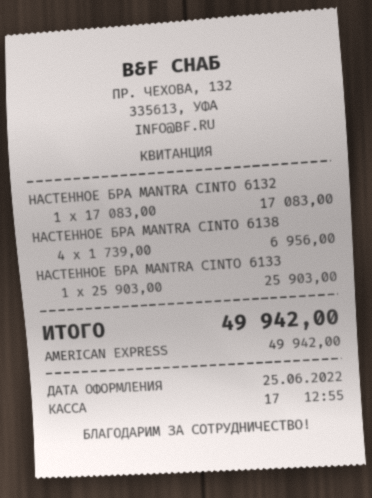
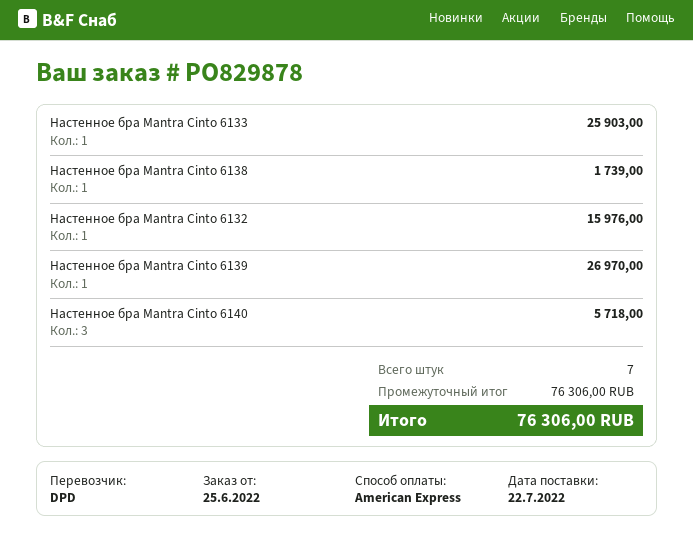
НАСТЕННОЕ БРА MANTRA CINTO 6132: 1 for 17083.00 -> 1 for 15976.00
НАСТЕННОЕ БРА MANTRA CINTO 6138: 4 for 6956.00 -> 1 for 1739.00
Настенное бра Mantra Cinto 6139: none -> 1 for 26970.00
Настенное бра Mantra Cinto 6140: none -> 3 for 5718.00
total: 49942.00 -> 76306.00

